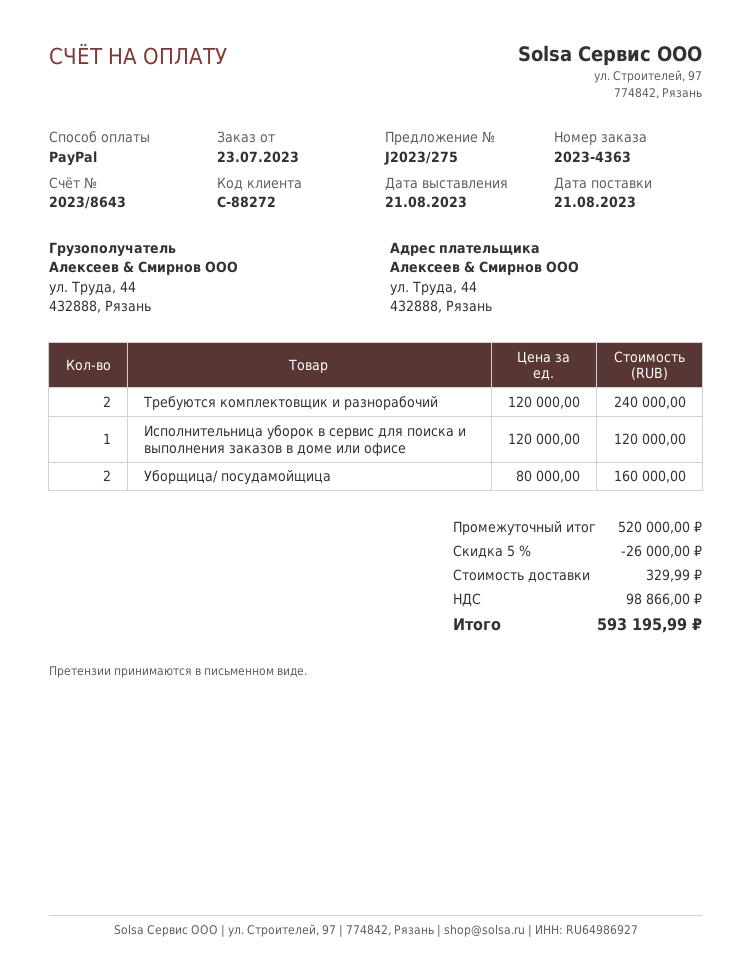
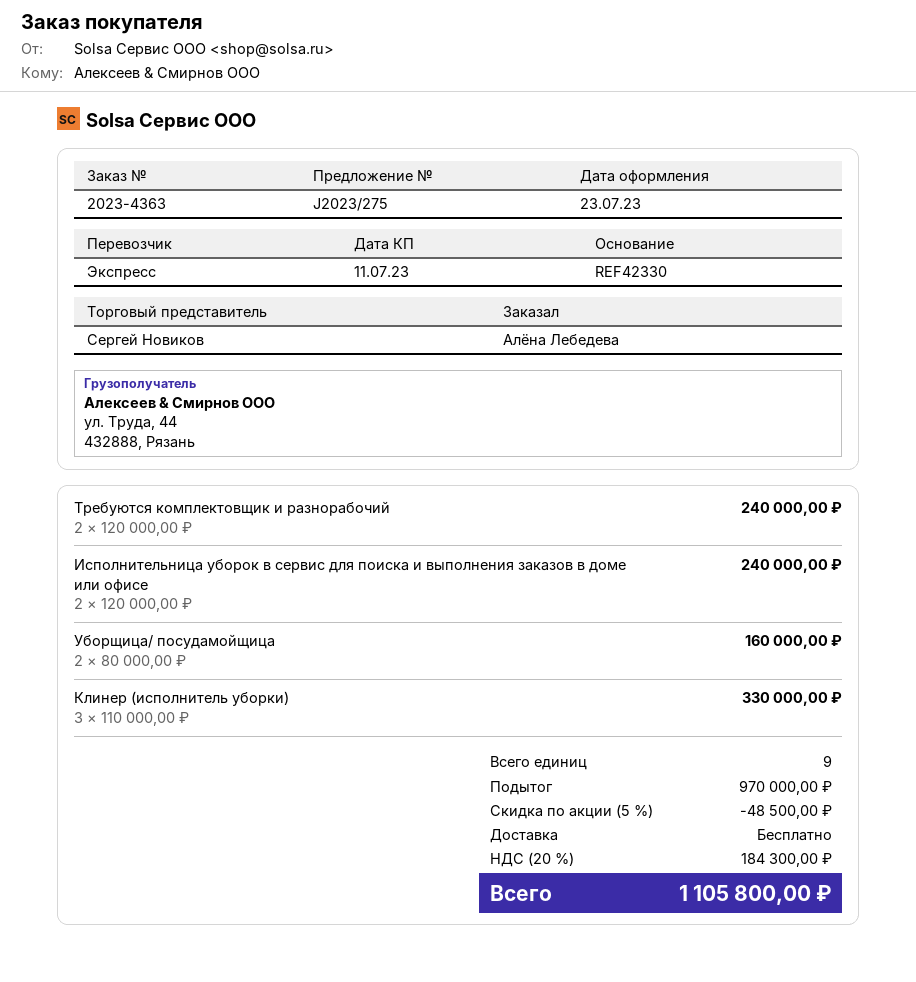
Исполнительница уборок в сервис для поиска и выполнения заказов в доме или офисе: 1 x 120000.00 = 120000.00 -> 2 x 120000.00 = 240000.00
Клинер (исполнитель уборки): none -> 3 x 110000.00 = 330000.00
subtotal: 520000.00 -> 970000.00
discount: 5% = 26000.00 -> 5% = 48500.00
shipping: 329.99 -> 0.00
tax: 98866.00 -> 184300.00
total: 593195.99 -> 1105800.00

